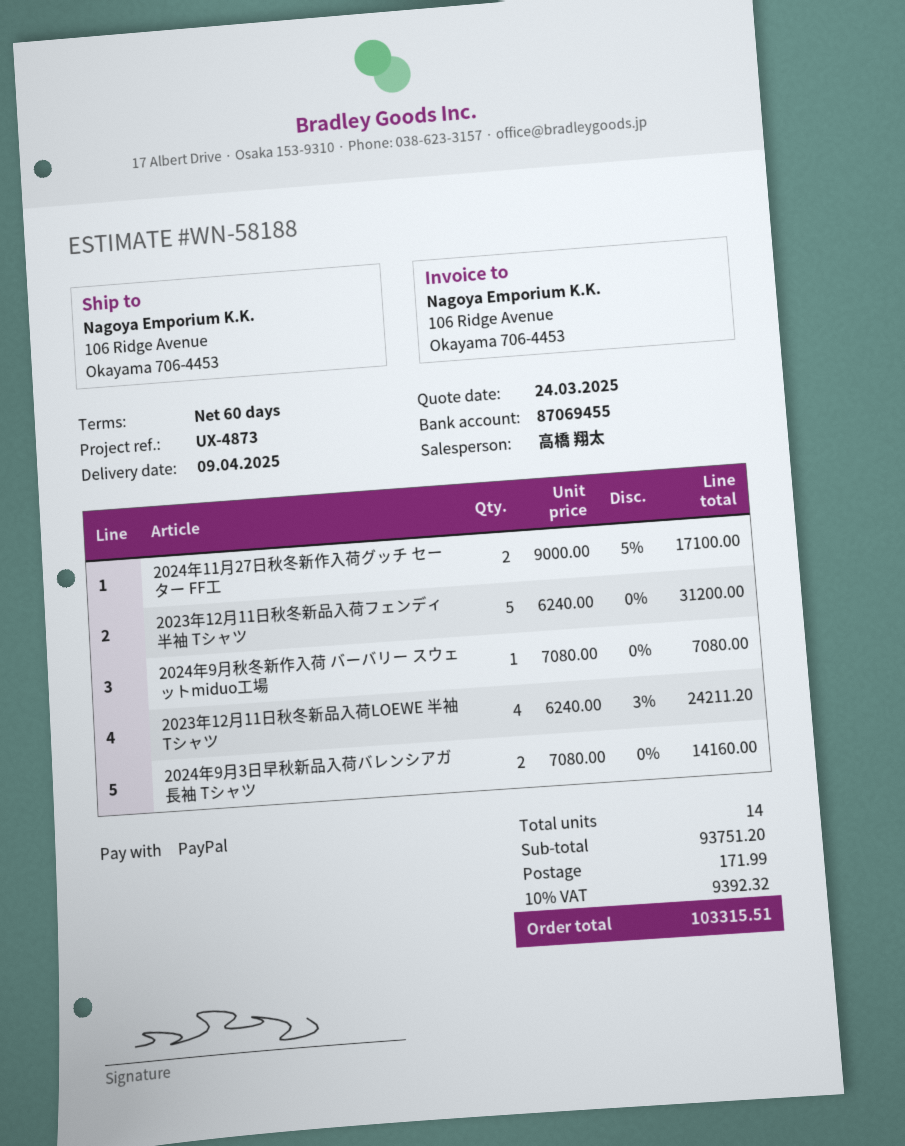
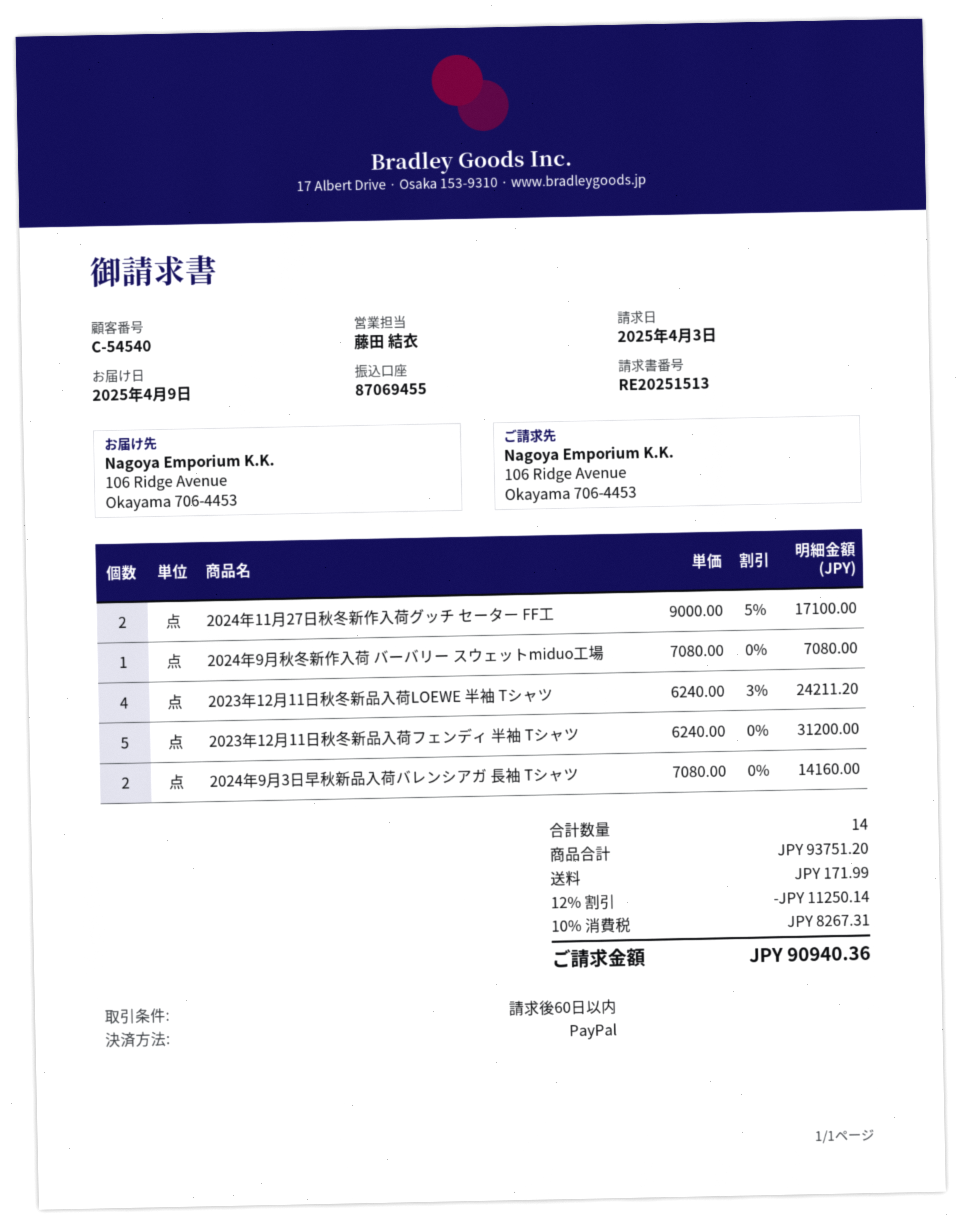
sales rep: 高橋 翔太 -> 藤田 結衣
discount: none -> 12% = 11250.14
tax: 10% = 9392.32 -> 10% = 8267.31
total: 103315.51 -> 90940.36

